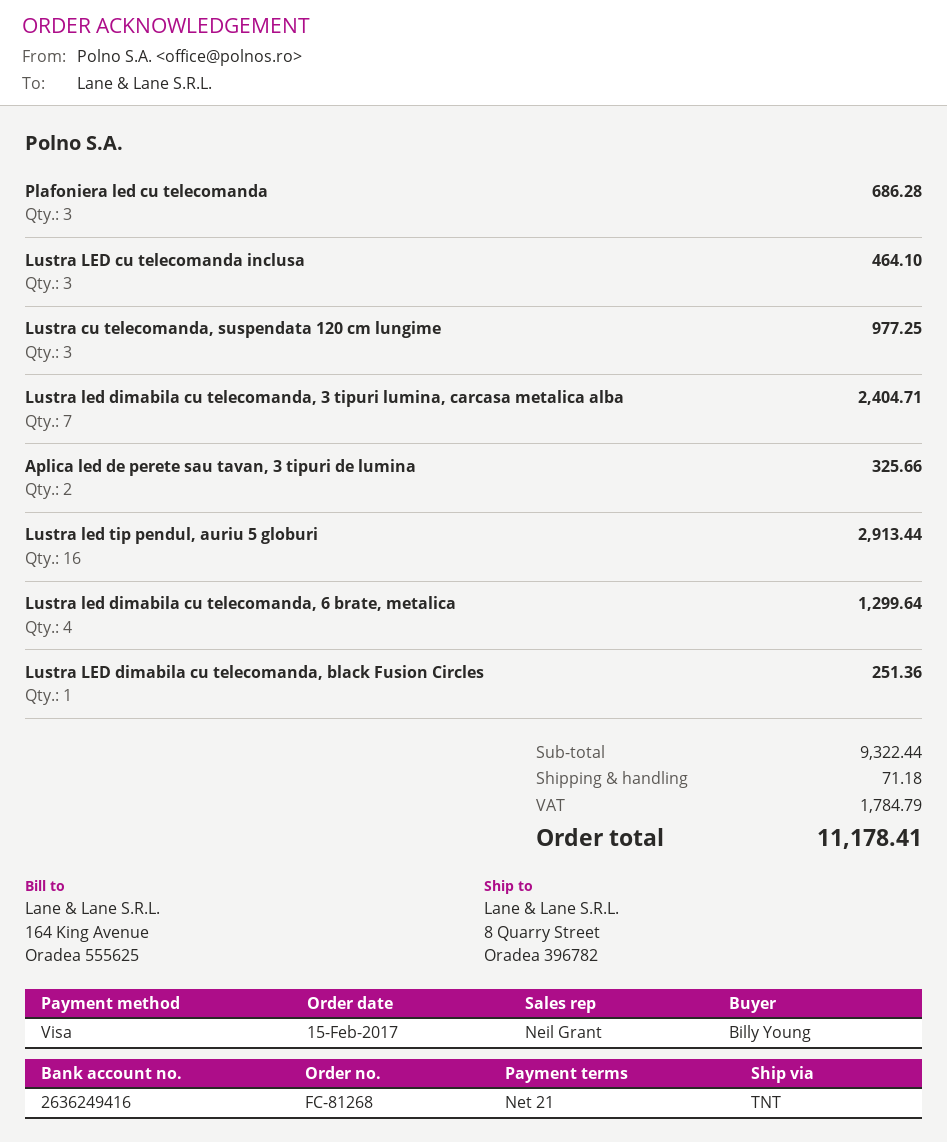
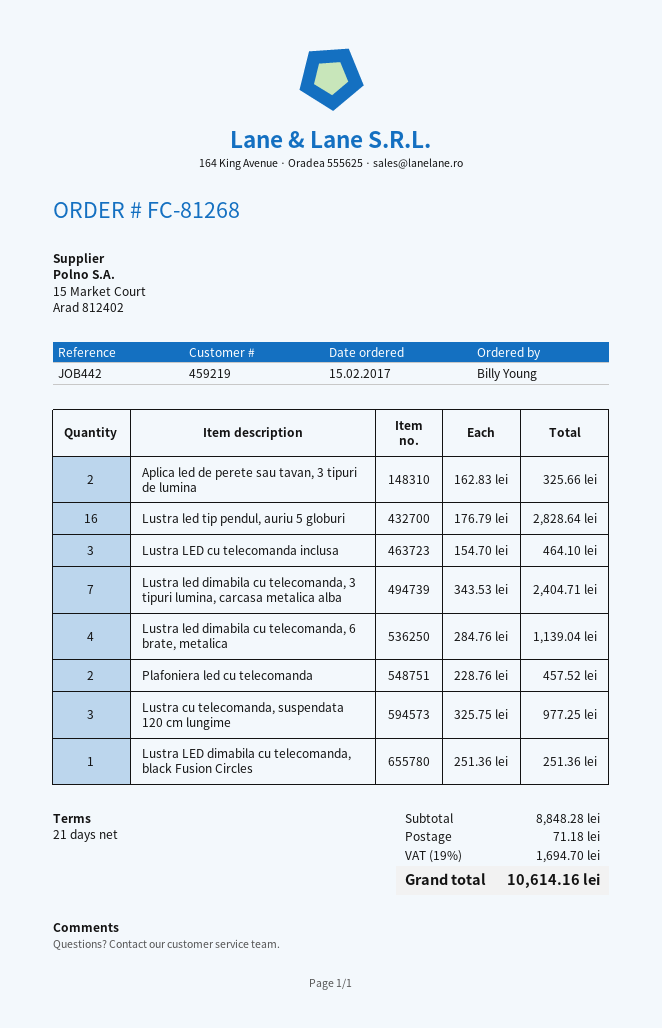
Plafoniera led cu telecomanda: 3 for 686.28 -> 2 for 457.52
Lustra led tip pendul, auriu 5 globuri: 16 for 2913.44 -> 16 for 2828.64
Lustra led dimabila cu telecomanda, 6 brate, metalica: 4 for 1299.64 -> 4 for 1139.04
subtotal: 9322.44 -> 8848.28
tax: 1784.79 -> 1694.70
total: 11178.41 -> 10614.16

